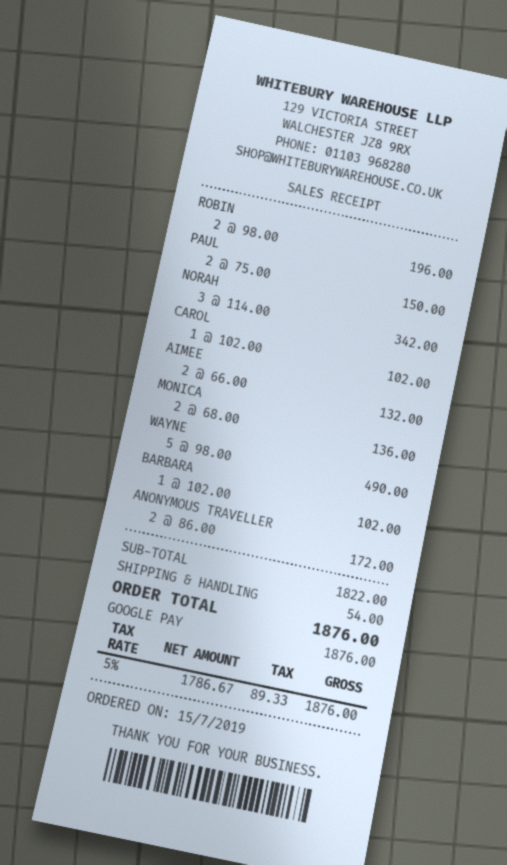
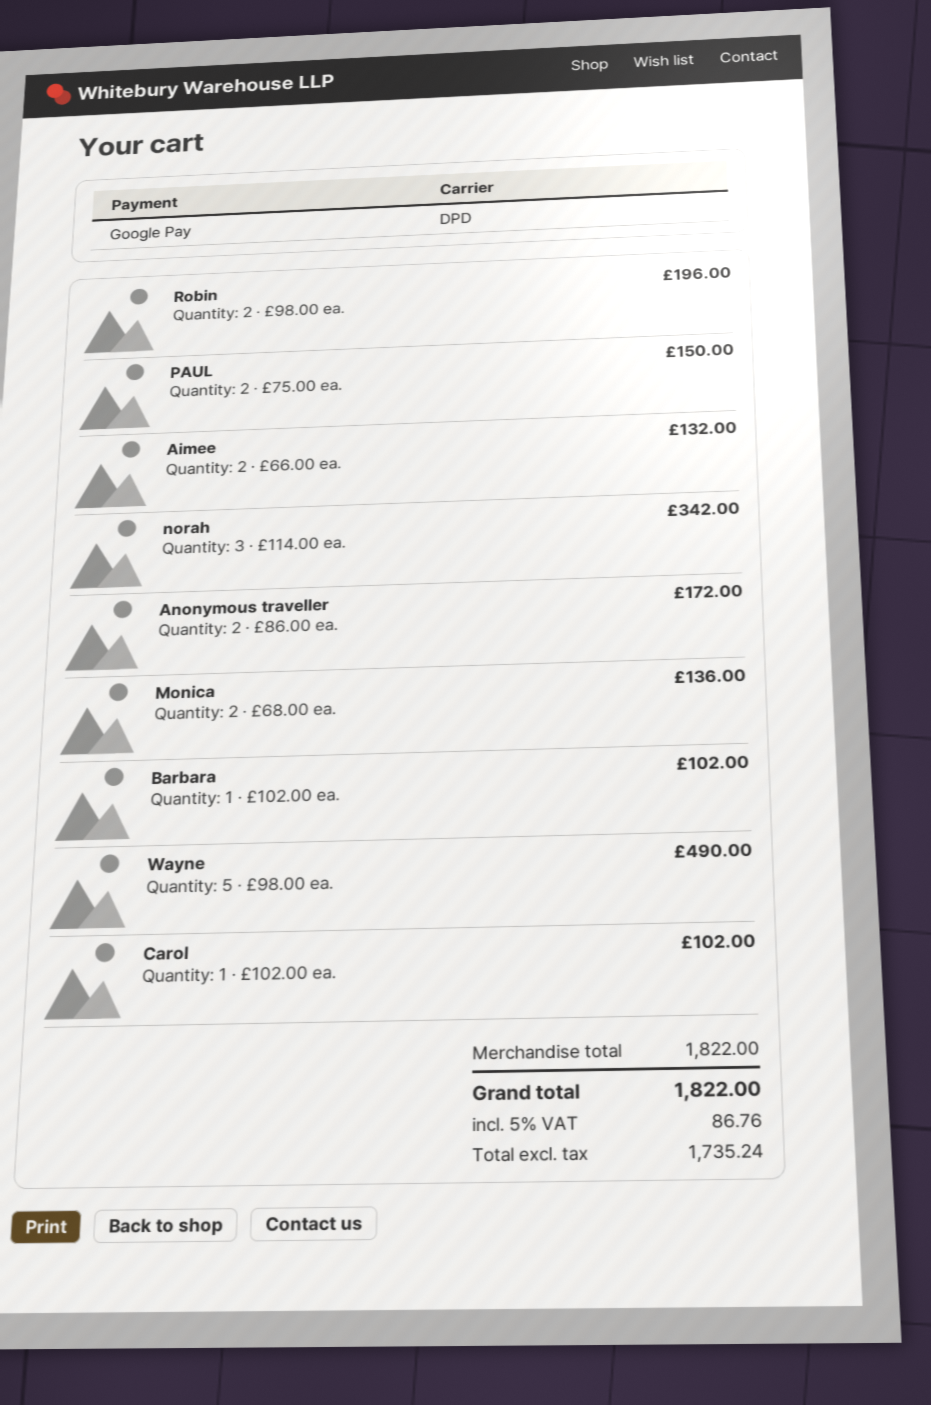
shipping: 54.00 -> none
net: 1786.67 -> 1735.24
tax: 5% = 89.33 -> 5% = 86.76
total: 1876.00 -> 1822.00

